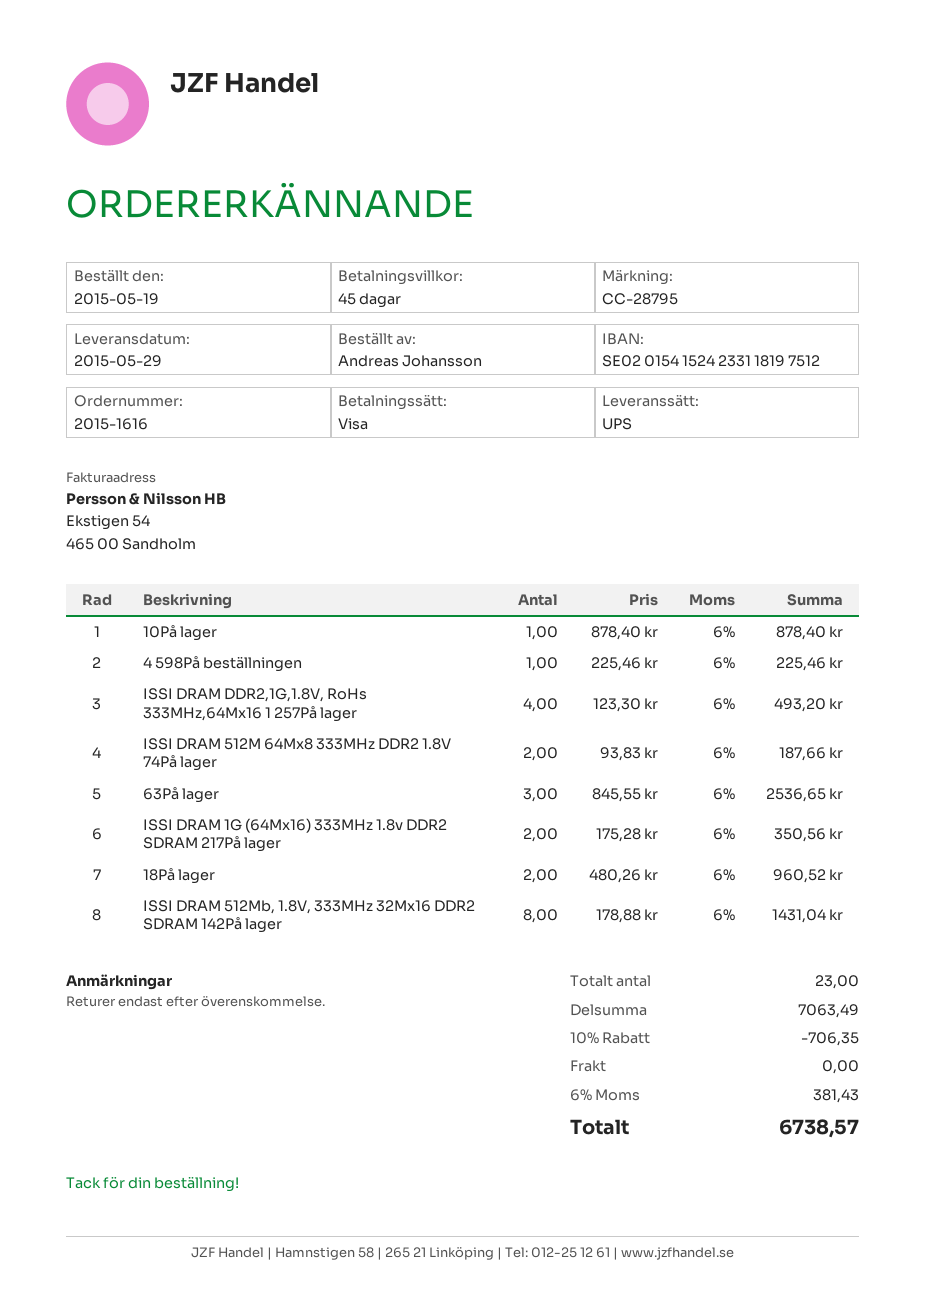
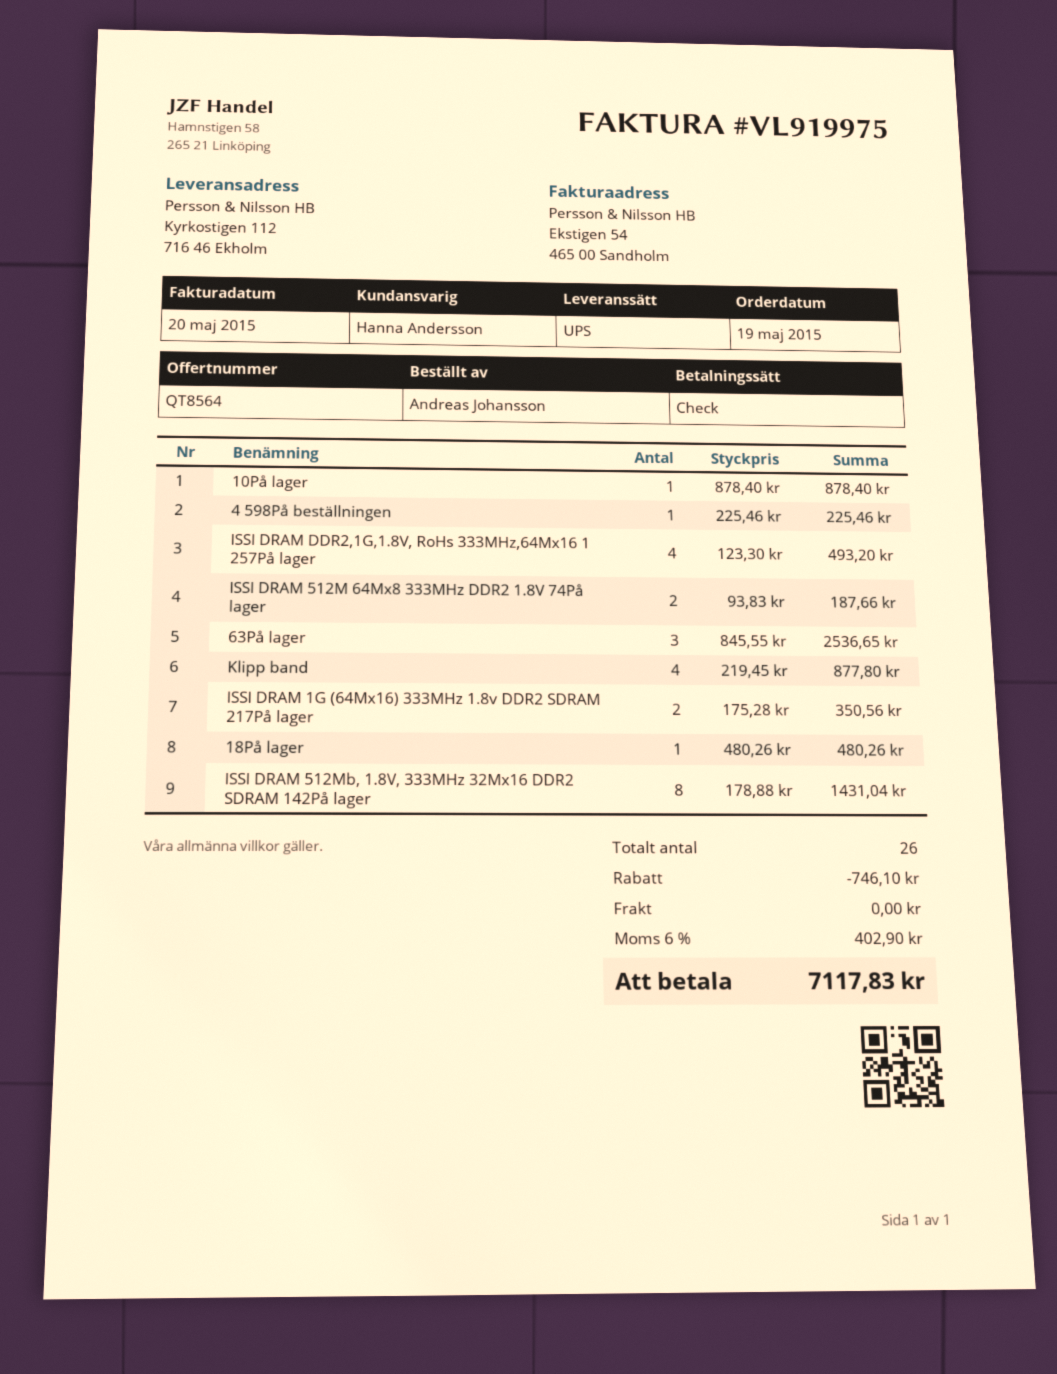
payment method: Visa -> cheque
18På lager: 2 x 480.26 = 960.52 -> 1 x 480.26 = 480.26
Klipp band: none -> 4 x 219.45 = 877.80
total quantity: 23 -> 26
discount: 706.35 -> 746.10
tax: 6% = 381.43 -> 6% = 402.90
total: 6738.57 -> 7117.83

